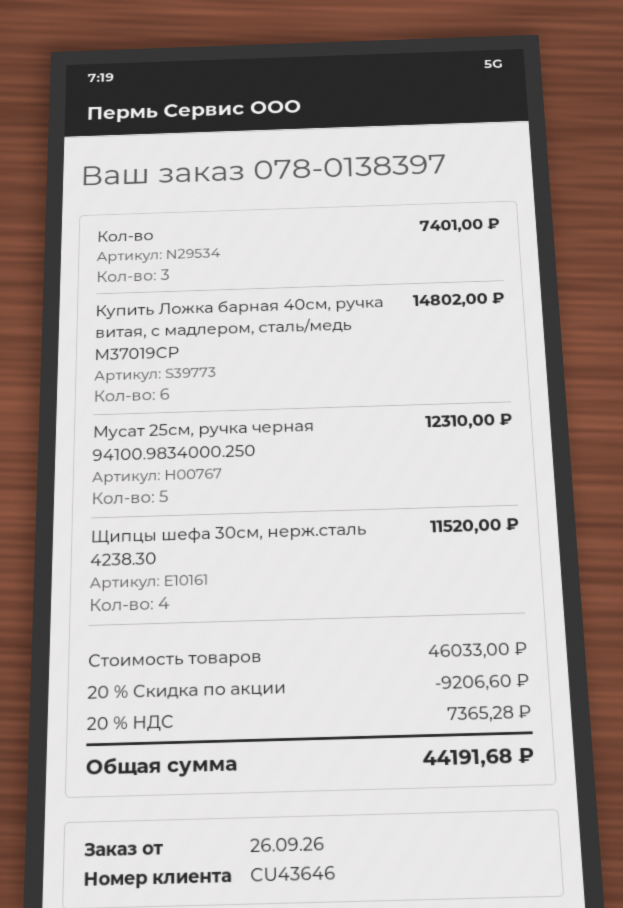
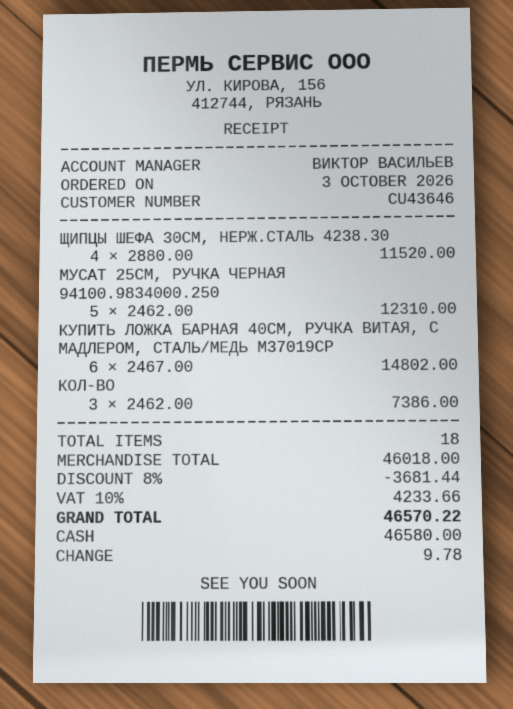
order date: 2026-09-26 -> 2026-10-03
Кол-во: 3 for 7401.00 -> 3 for 7386.00
subtotal: 46033.00 -> 46018.00
discount: 20% = 9206.60 -> 8% = 3681.44
tax: 20% = 7365.28 -> 10% = 4233.66
total: 44191.68 -> 46570.22

